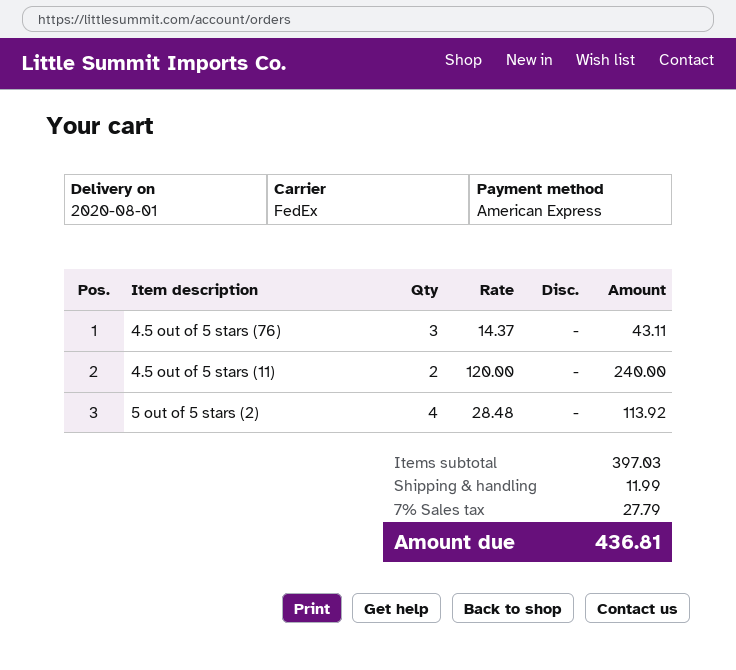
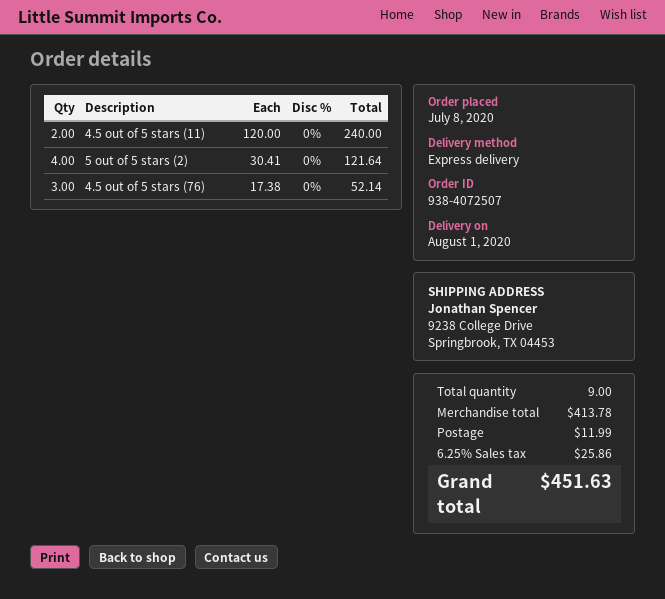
shipping method: FedEx -> express
4.5 out of 5 stars (76): 3 x 14.37 = 43.11 -> 3 x 17.38 = 52.14
5 out of 5 stars (2): 4 x 28.48 = 113.92 -> 4 x 30.41 = 121.64
subtotal: 397.03 -> 413.78
tax: 7% = 27.79 -> 6.25% = 25.86
total: 436.81 -> 451.63

